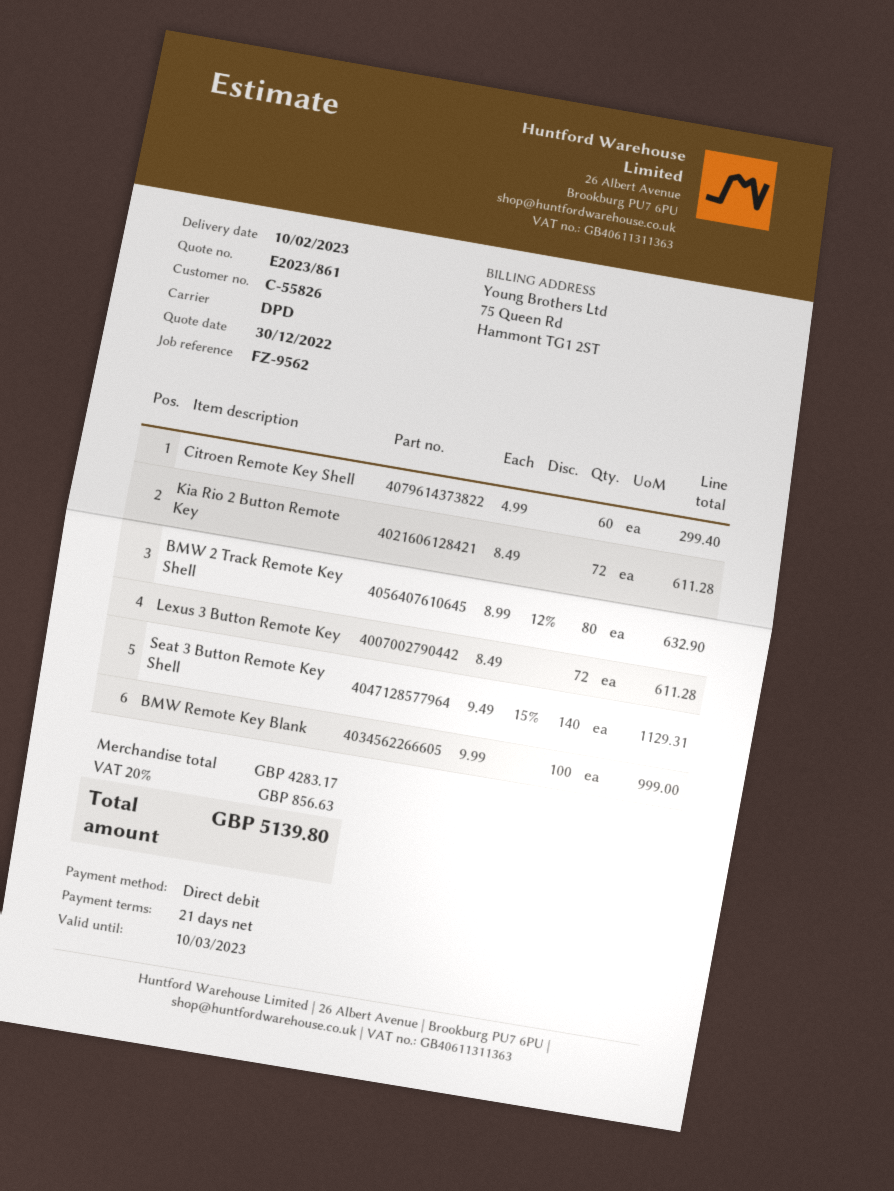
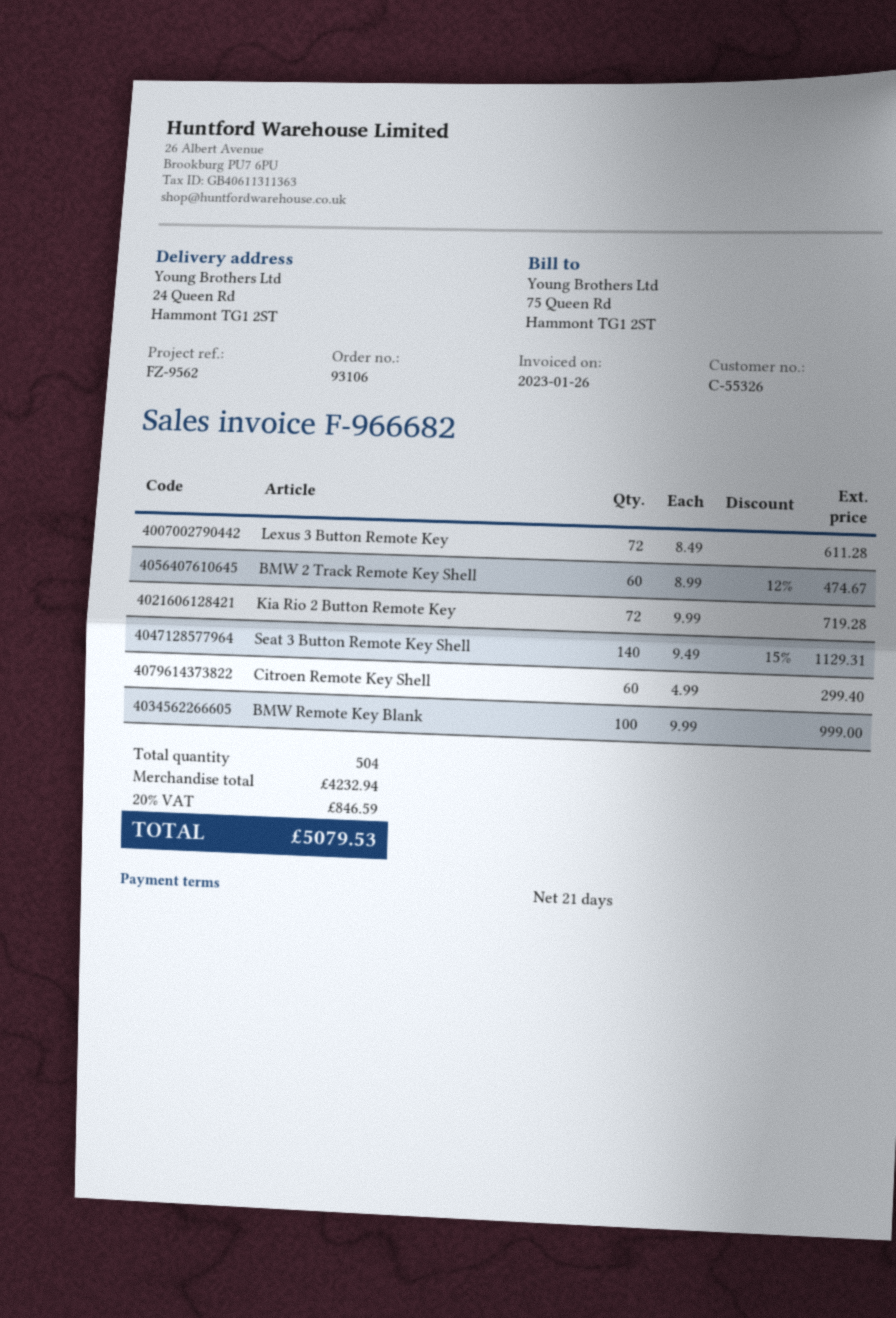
customer number: C-55826 -> C-55326
Kia Rio 2 Button Remote Key: 72 x 8.49 = 611.28 -> 72 x 9.99 = 719.28
BMW 2 Track Remote Key Shell: 80 x 8.99 - 12% = 632.90 -> 60 x 8.99 - 12% = 474.67
subtotal: 4283.17 -> 4232.94
tax: 20% = 856.63 -> 20% = 846.59
total: 5139.80 -> 5079.53

